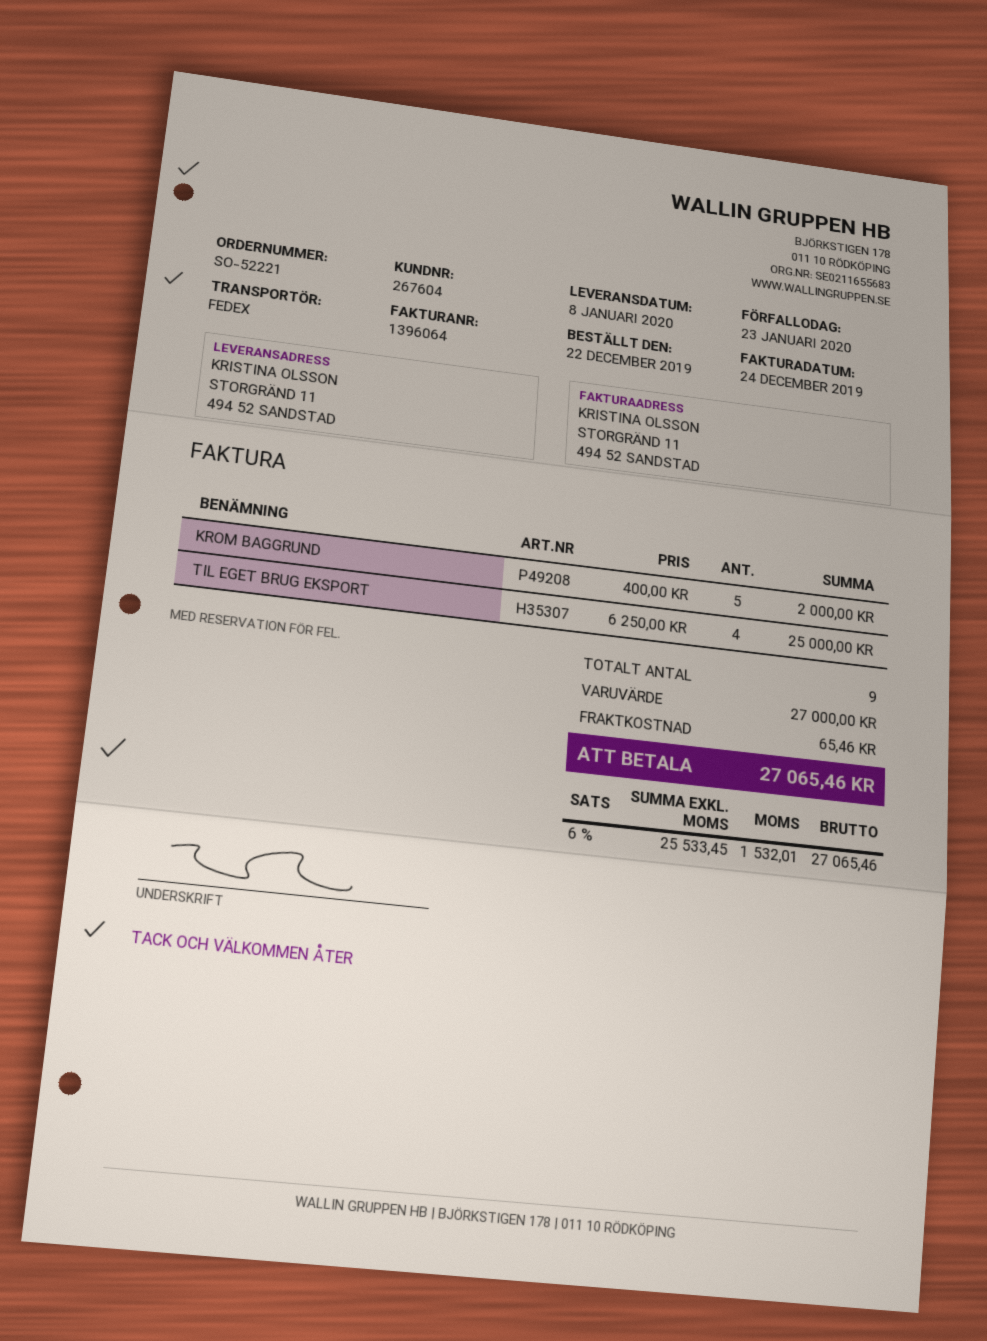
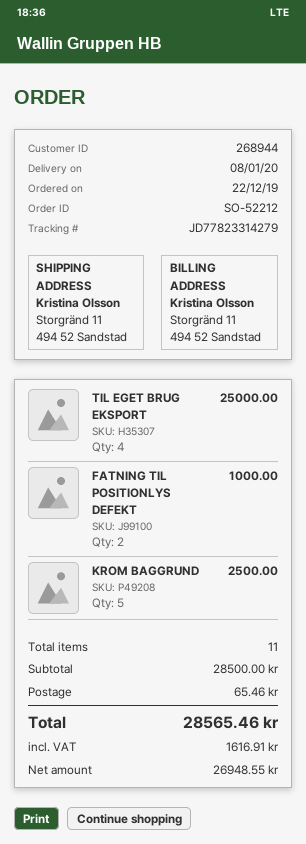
order number: SO-52221 -> SO-52212
customer number: 267604 -> 268944
KROM BAGGRUND: 5 for 2000.00 -> 5 for 2500.00
FATNING TIL POSITIONLYS DEFEKT: none -> 2 for 1000.00
total quantity: 9 -> 11
subtotal: 27000.00 -> 28500.00
net: 25533.45 -> 26948.55
tax: 1532.01 -> 1616.91
total: 27065.46 -> 28565.46

